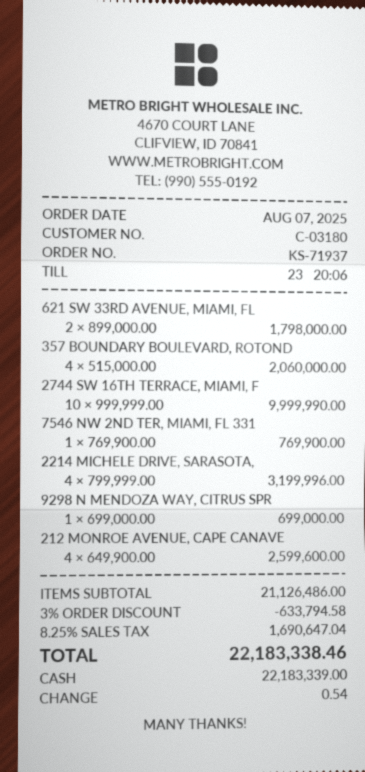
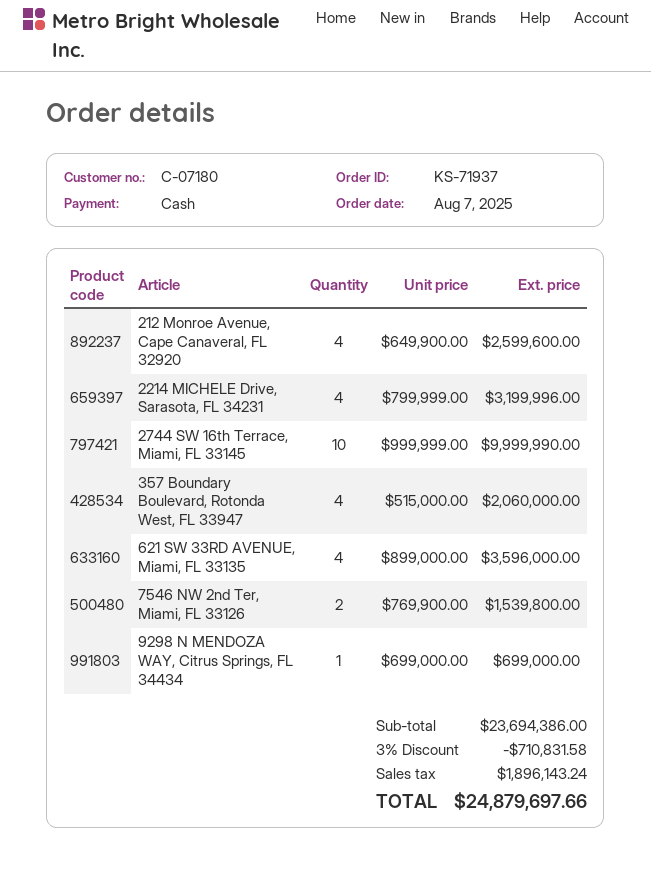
customer number: C-03180 -> C-07180
621 SW 33RD AVENUE, MIAMI, FL: 2 x 899000.00 = 1798000.00 -> 4 x 899000.00 = 3596000.00
7546 NW 2ND TER, MIAMI, FL 331: 1 x 769900.00 = 769900.00 -> 2 x 769900.00 = 1539800.00
subtotal: 21126486.00 -> 23694386.00
discount: 3% = 633794.58 -> 3% = 710831.58
tax: 1690647.04 -> 1896143.24
total: 22183338.46 -> 24879697.66

